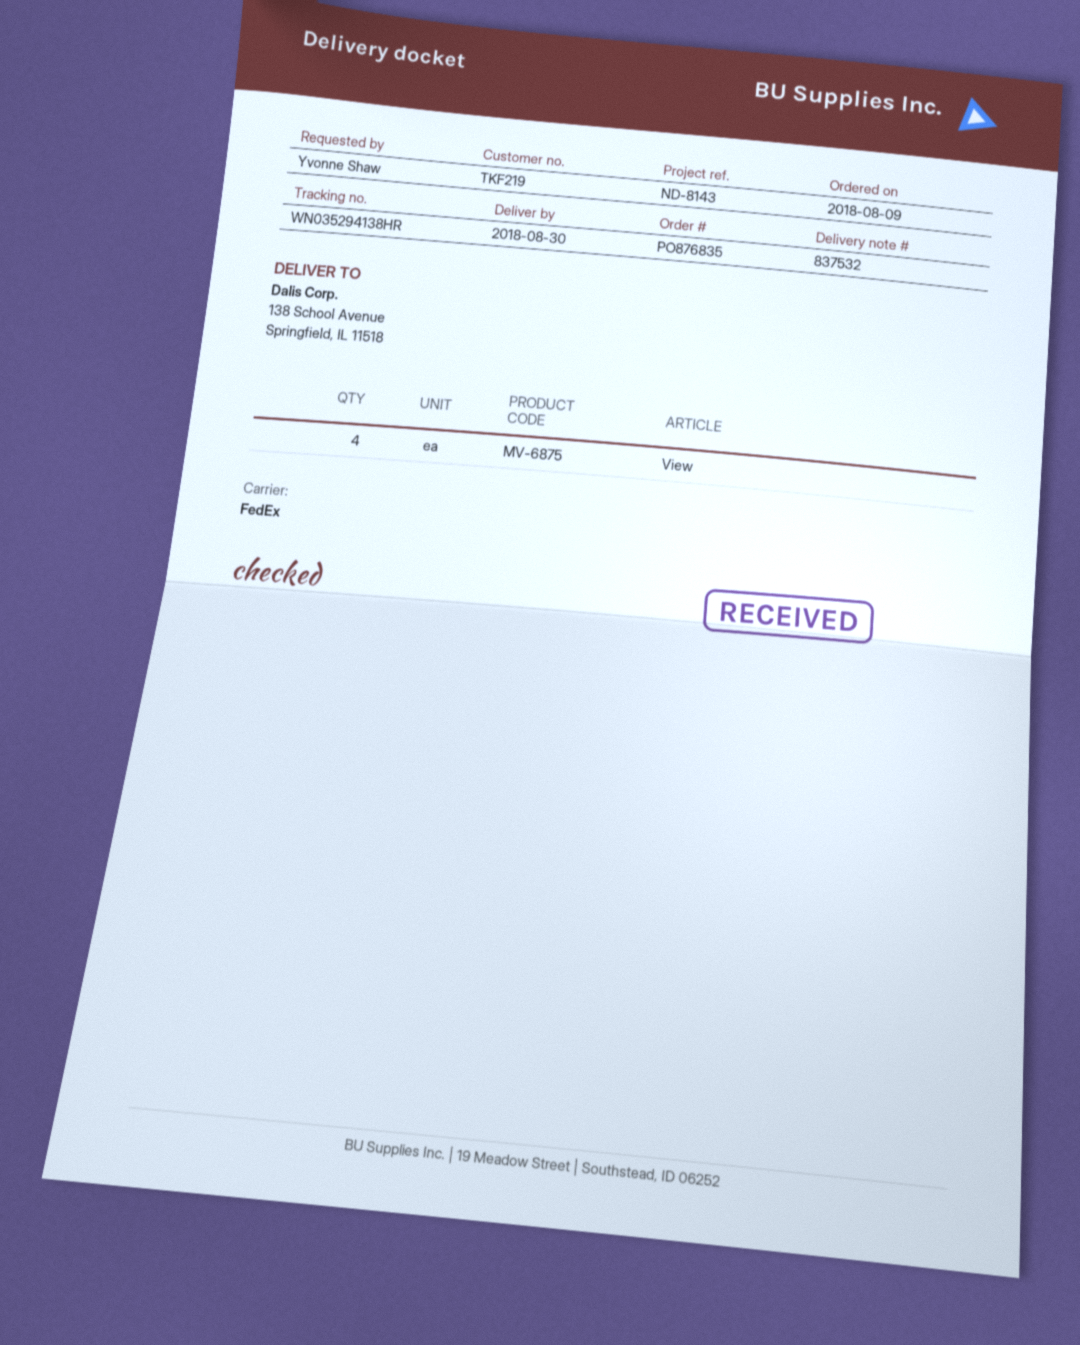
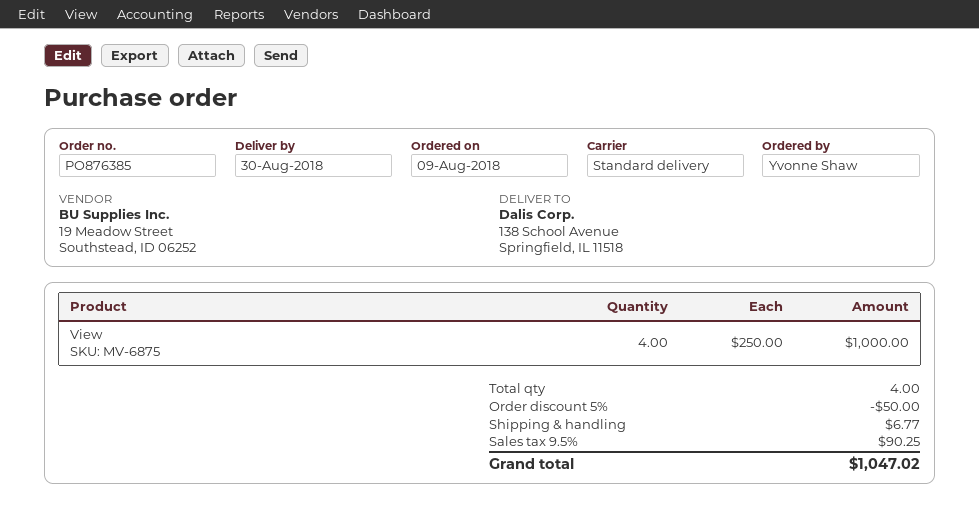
order number: PO876835 -> PO876385
shipping method: FedEx -> standard

